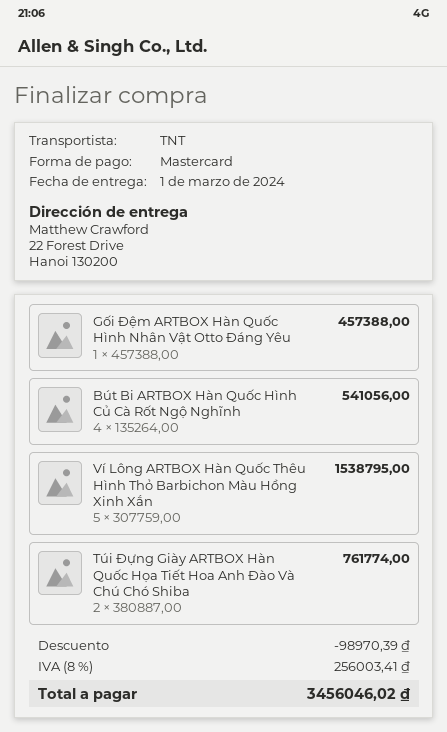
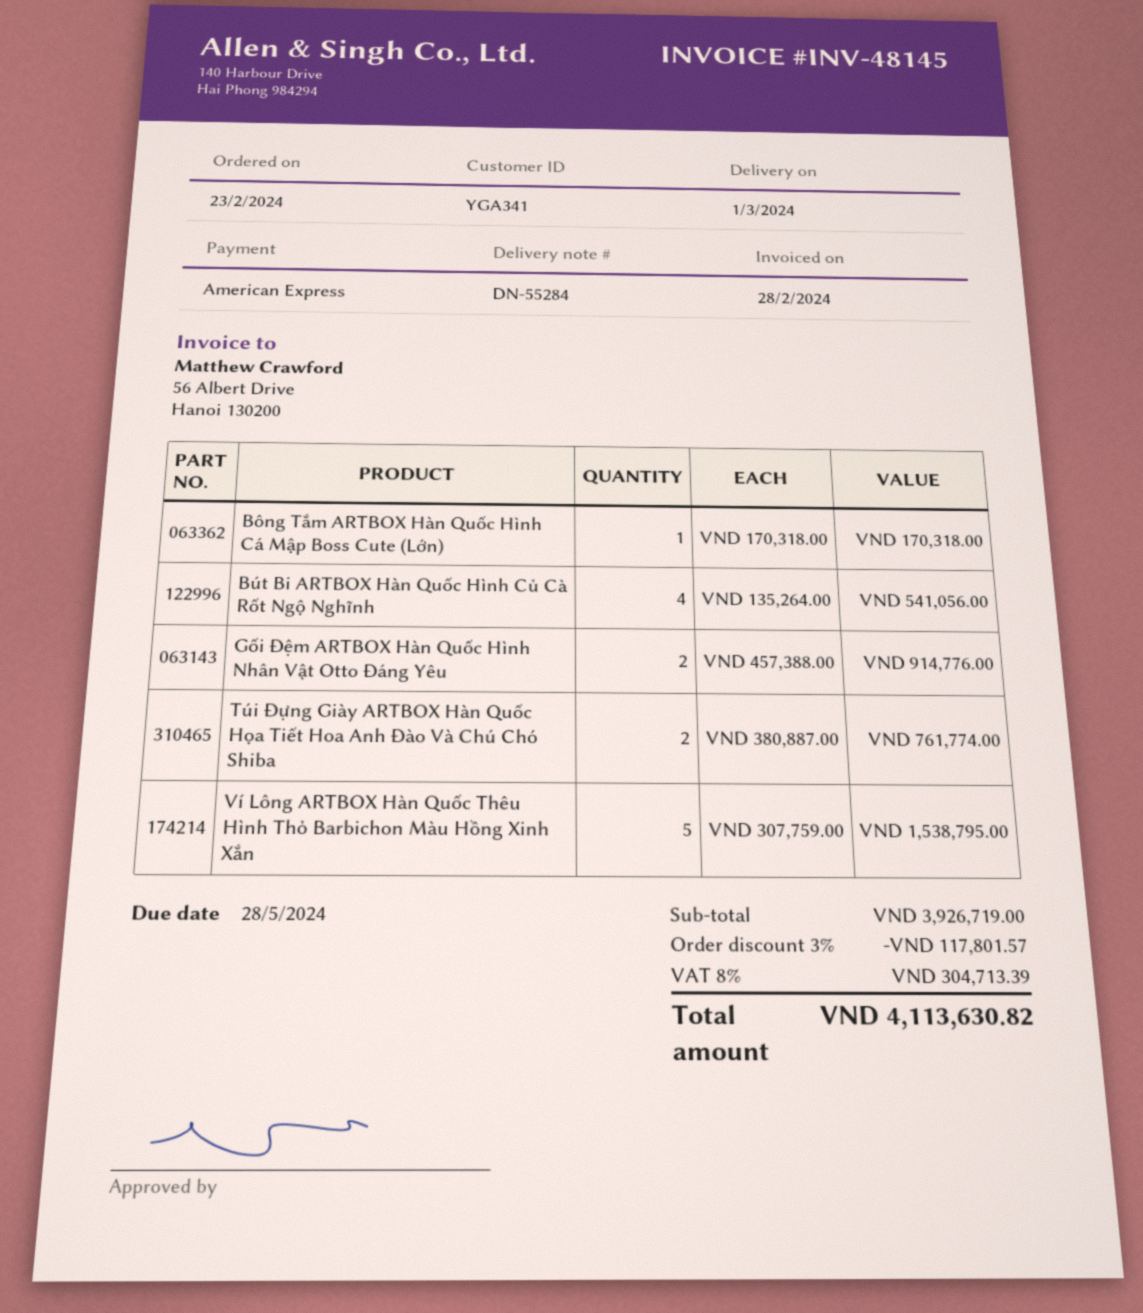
payment method: Mastercard -> American Express
Gối Đệm ARTBOX Hàn Quốc Hình Nhân Vật Otto Đáng Yêu: 1 x 457388.00 = 457388.00 -> 2 x 457388.00 = 914776.00
Bông Tắm ARTBOX Hàn Quốc Hình Cá Mập Boss Cute (Lớn): none -> 1 x 170318.00 = 170318.00
discount: 98970.39 -> 117801.57
tax: 8% = 256003.41 -> 8% = 304713.39
total: 3456046.02 -> 4113630.82

